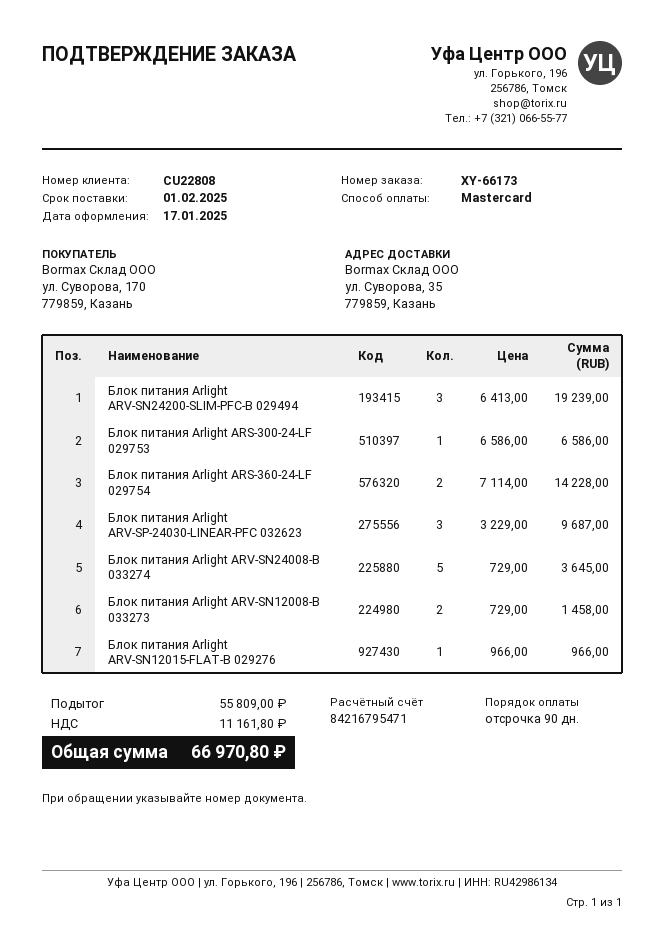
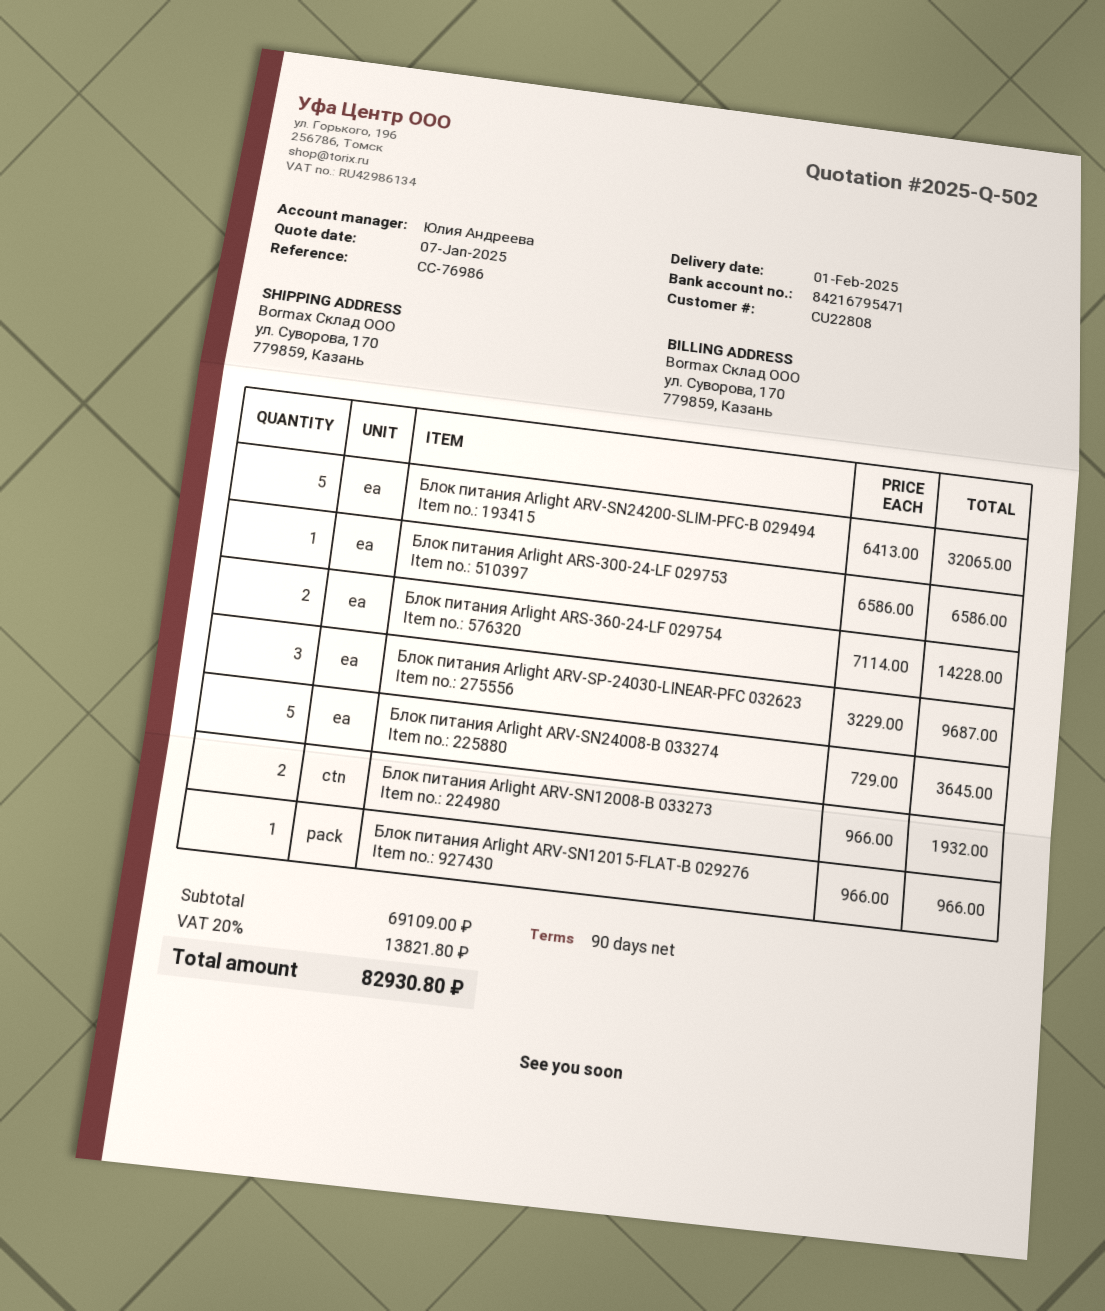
ship to: ул. Суворова, 35, 779859, Казань -> ул. Суворова, 170, 779859, Казань
Блок питания Arlight ARV-SN24200-SLIM-PFC-B 029494: 3 x 6413.00 = 19239.00 -> 5 x 6413.00 = 32065.00
Блок питания Arlight ARV-SN12008-B 033273: 2 x 729.00 = 1458.00 -> 2 x 966.00 = 1932.00
subtotal: 55809.00 -> 69109.00
tax: 11161.80 -> 13821.80
total: 66970.80 -> 82930.80

